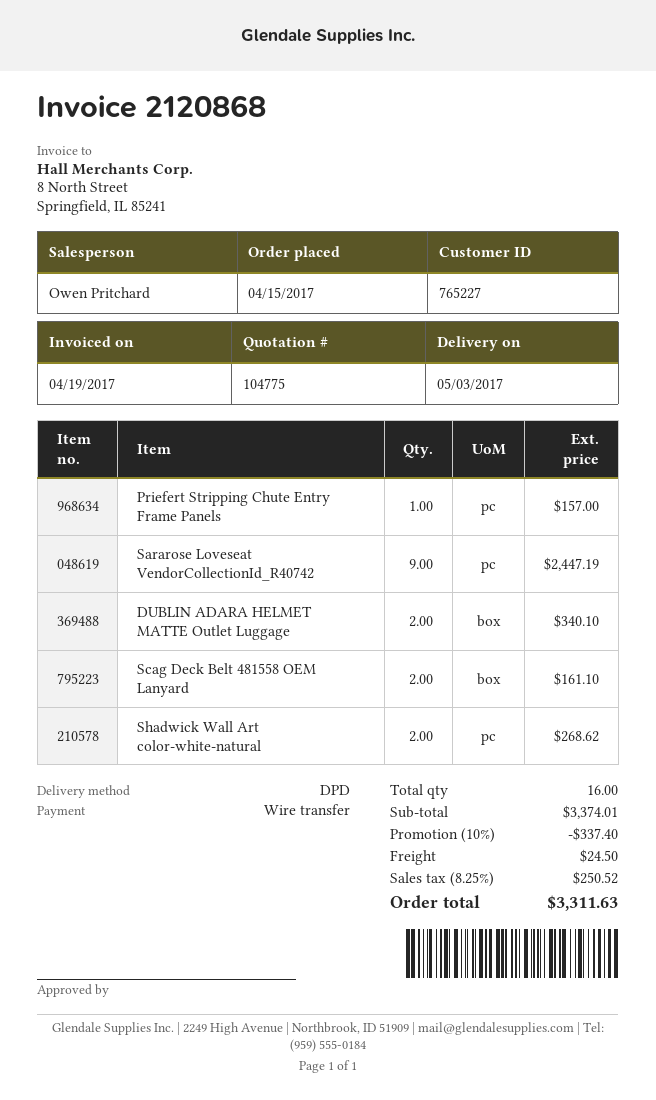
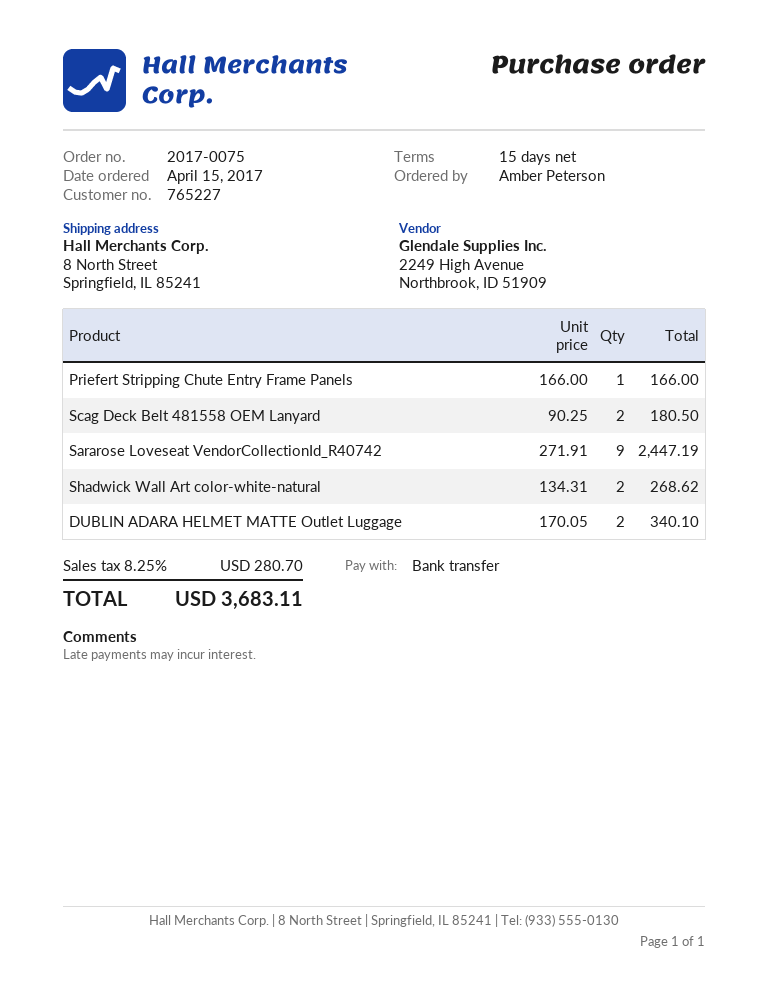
Priefert Stripping Chute Entry Frame Panels: 1 for 157.00 -> 1 for 166.00
Scag Deck Belt 481558 OEM Lanyard: 2 for 161.10 -> 2 for 180.50
discount: 10% = 337.40 -> none
shipping: 24.50 -> none
tax: 8.25% = 250.52 -> 8.25% = 280.70
total: 3311.63 -> 3683.11

